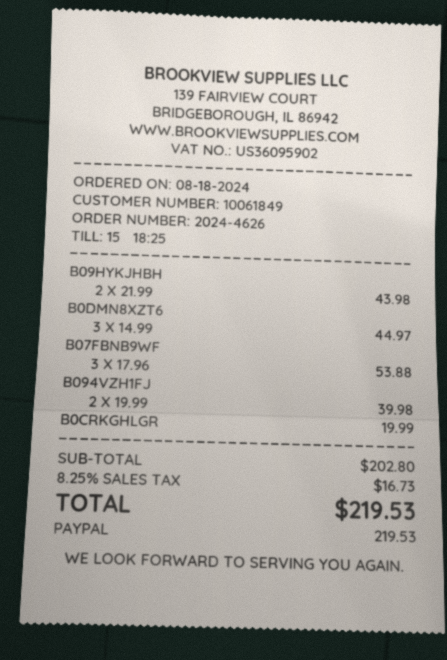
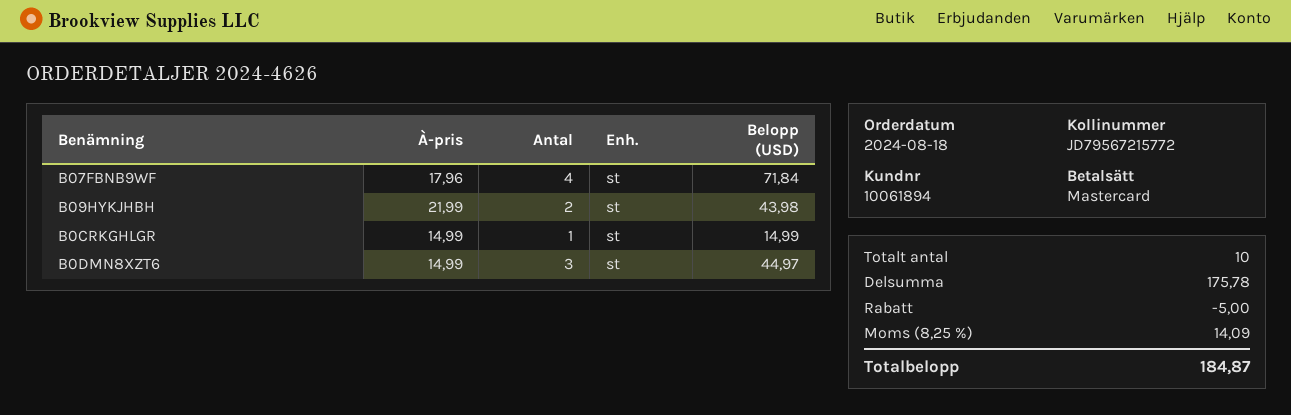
customer number: 10061849 -> 10061894
payment method: PayPal -> Mastercard
B07FBNB9WF: 3 x 17.96 = 53.88 -> 4 x 17.96 = 71.84
B094VZH1FJ: 2 x 19.99 = 39.98 -> none
B0CRKGHLGR: 1 x 19.99 = 19.99 -> 1 x 14.99 = 14.99
subtotal: 202.80 -> 175.78
discount: none -> 5.00
tax: 8.25% = 16.73 -> 8.25% = 14.09
total: 219.53 -> 184.87

